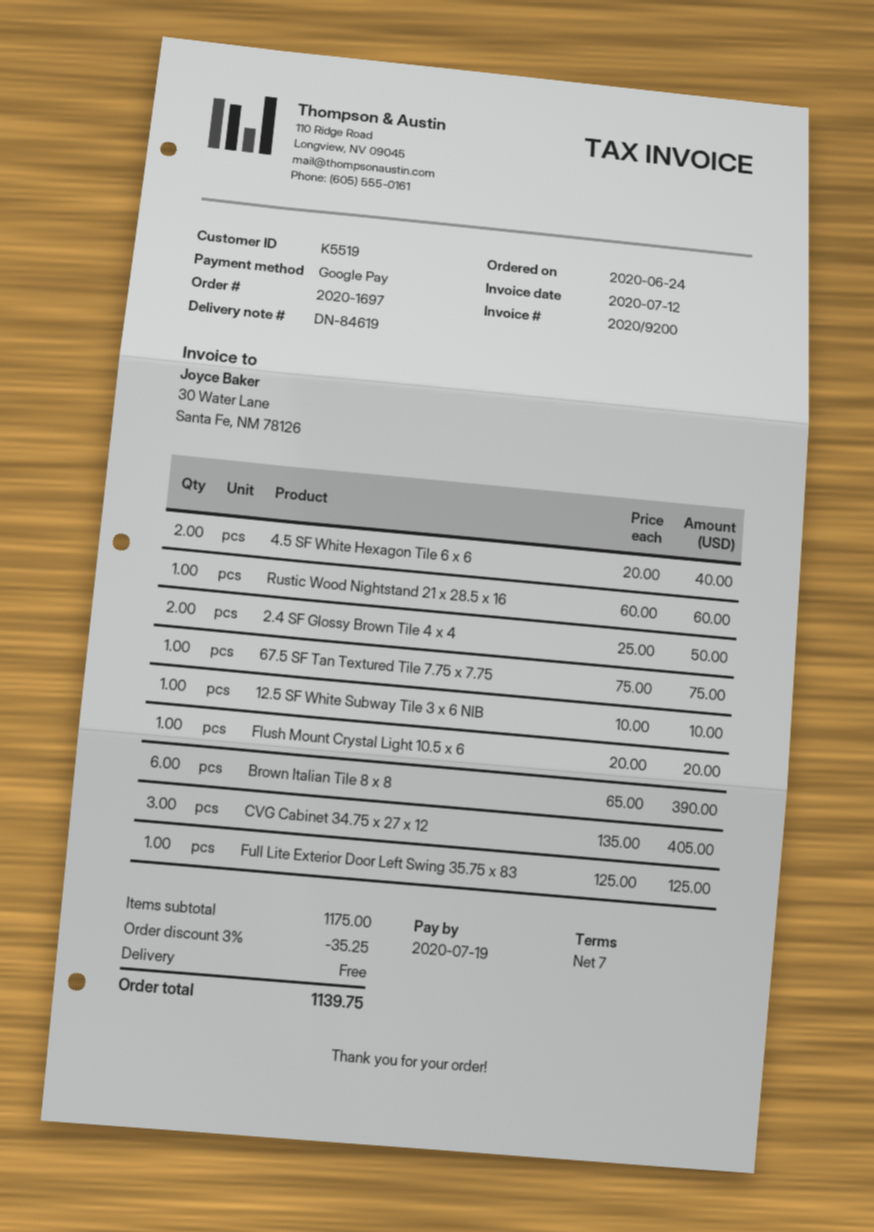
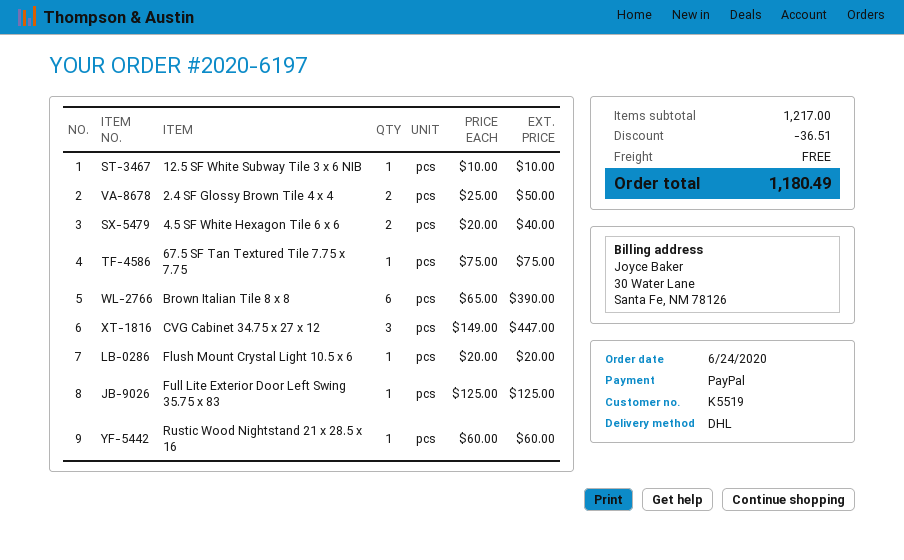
order number: 2020-1697 -> 2020-6197
payment method: Google Pay -> PayPal
CVG Cabinet 34.75 x 27 x 12: 3 x 135.00 = 405.00 -> 3 x 149.00 = 447.00
subtotal: 1175.00 -> 1217.00
discount: 35.25 -> 36.51
total: 1139.75 -> 1180.49

